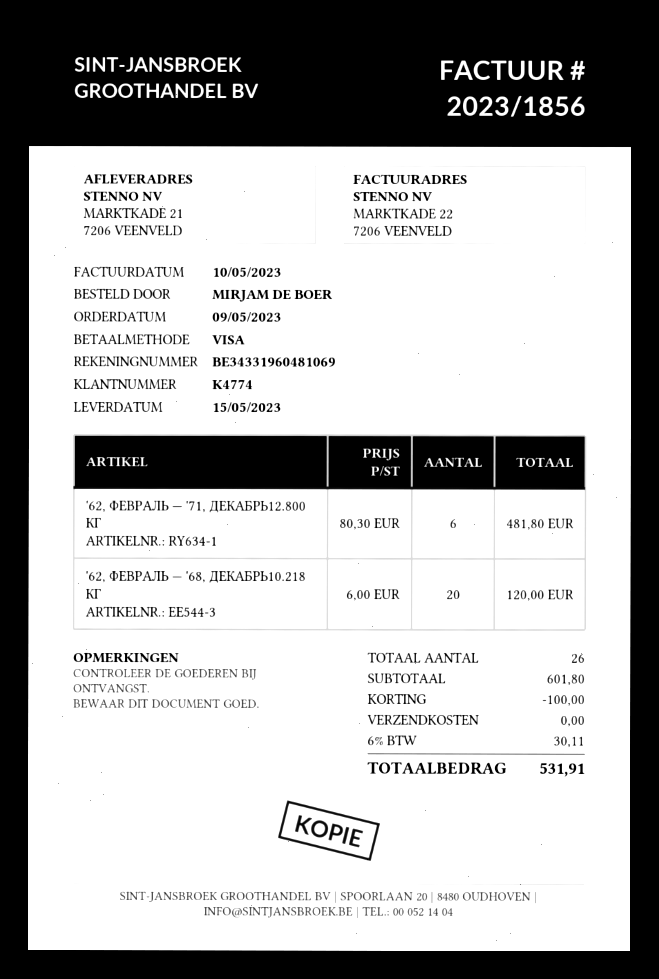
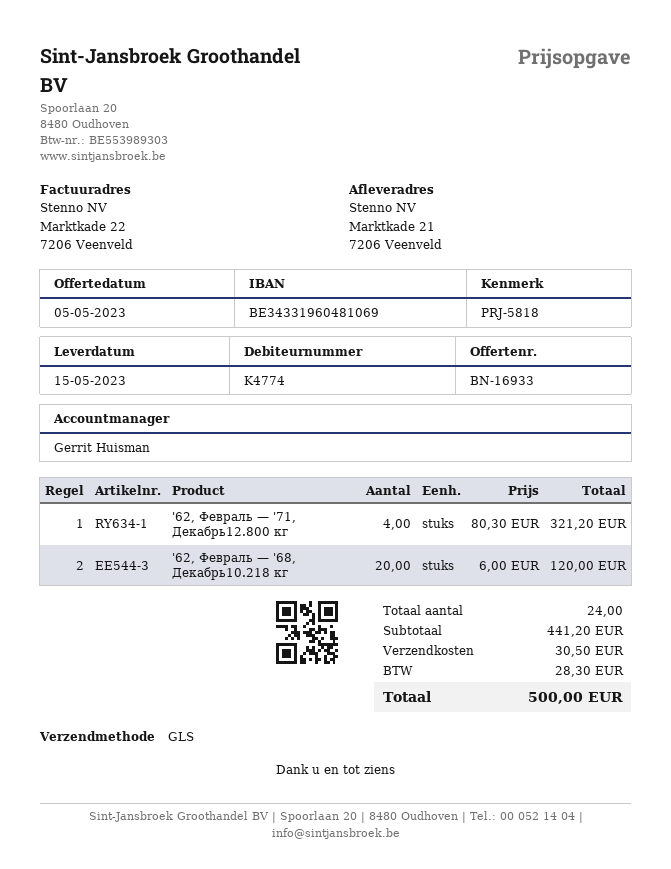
'62, ФЕВРАЛЬ — '71, ДЕКАБРЬ12.800 КГ: 6 x 80.30 = 481.80 -> 4 x 80.30 = 321.20
total quantity: 26 -> 24
subtotal: 601.80 -> 441.20
discount: 100.00 -> none
shipping: 0.00 -> 30.50
tax: 30.11 -> 28.30
total: 531.91 -> 500.00

